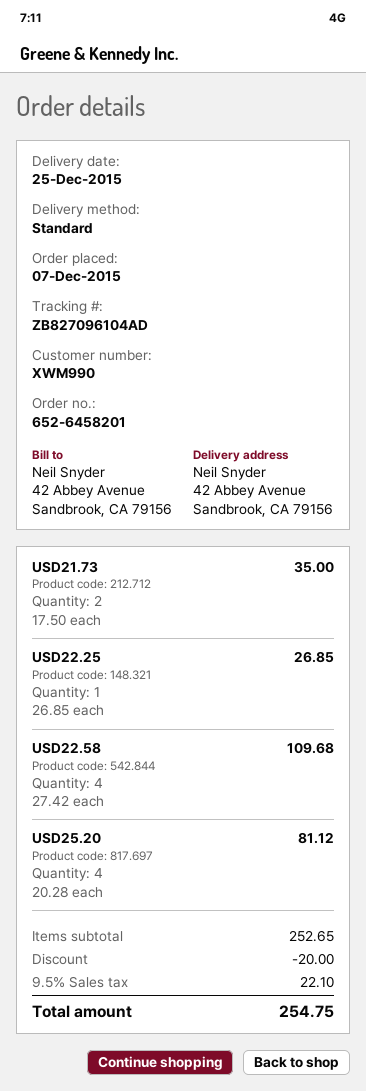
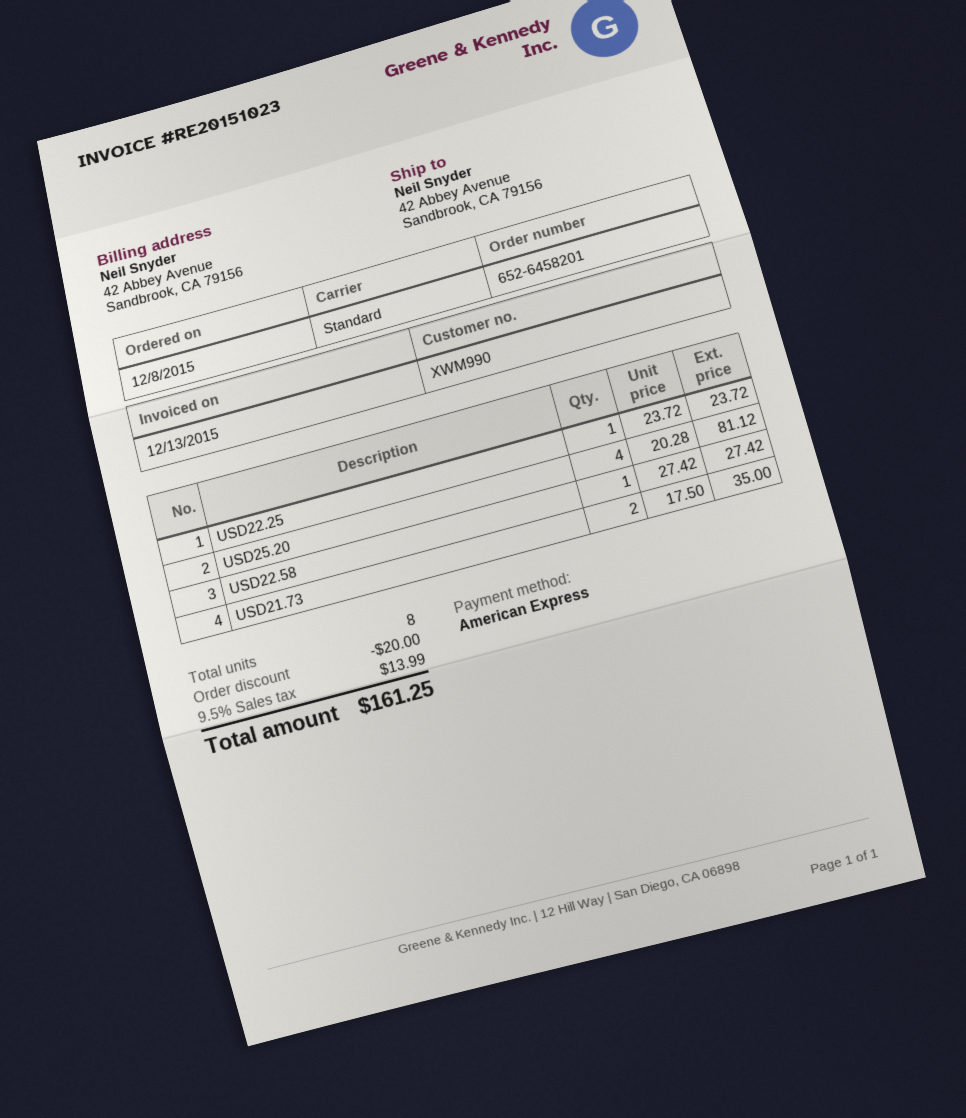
order date: 2015-12-07 -> 2015-12-08
USD22.25: 1 x 26.85 = 26.85 -> 1 x 23.72 = 23.72
USD22.58: 4 x 27.42 = 109.68 -> 1 x 27.42 = 27.42
tax: 9.5% = 22.10 -> 9.5% = 13.99
total: 254.75 -> 161.25

